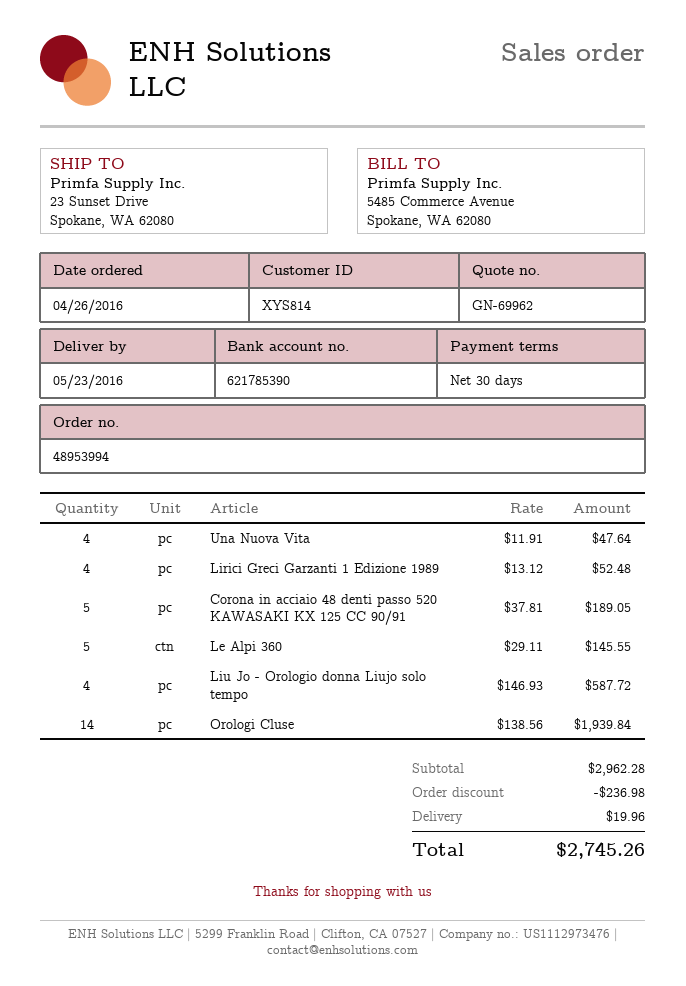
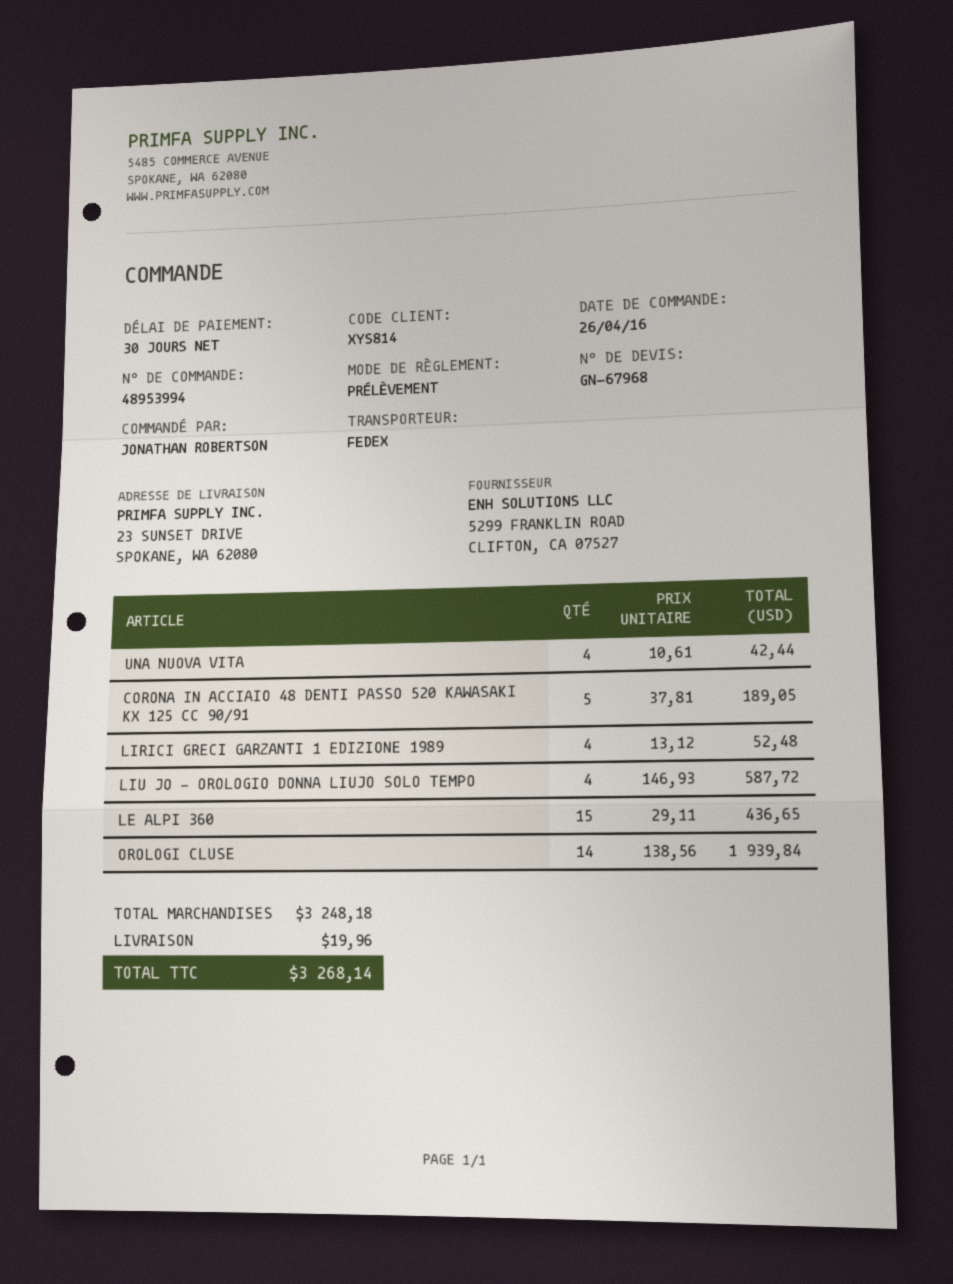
quote number: GN-69962 -> GN-67968
Una Nuova Vita: 4 x 11.91 = 47.64 -> 4 x 10.61 = 42.44
Le Alpi 360: 5 x 29.11 = 145.55 -> 15 x 29.11 = 436.65
subtotal: 2962.28 -> 3248.18
discount: 236.98 -> none
total: 2745.26 -> 3268.14

